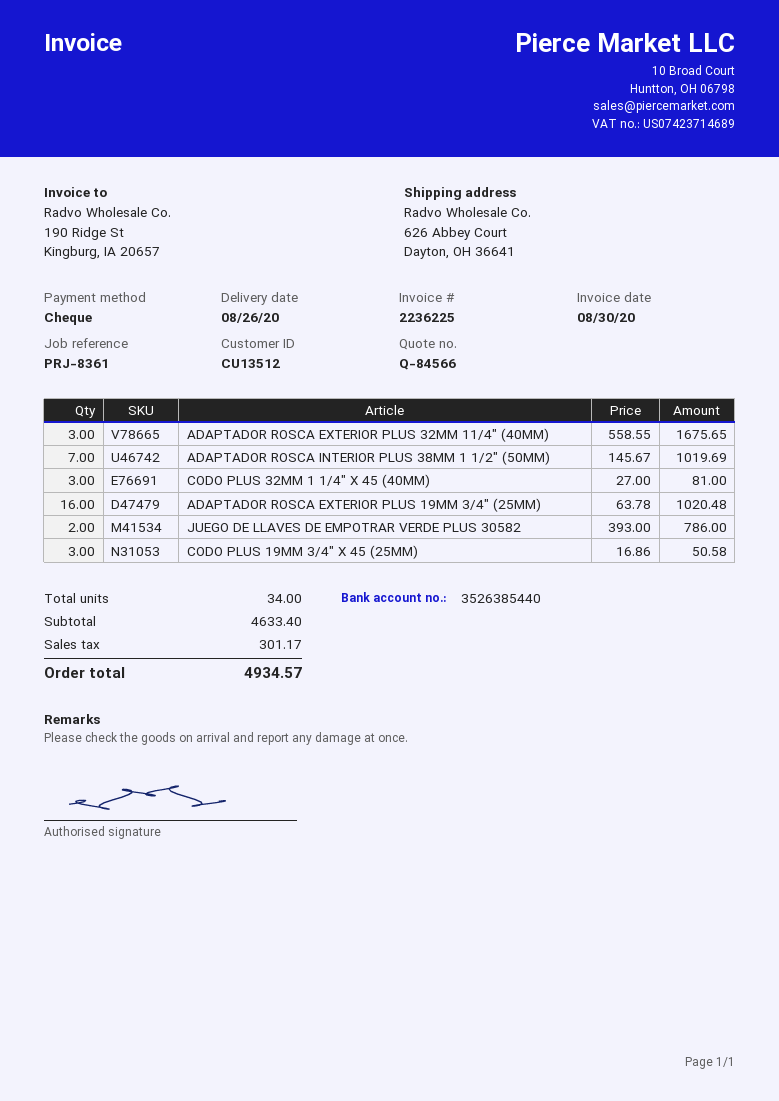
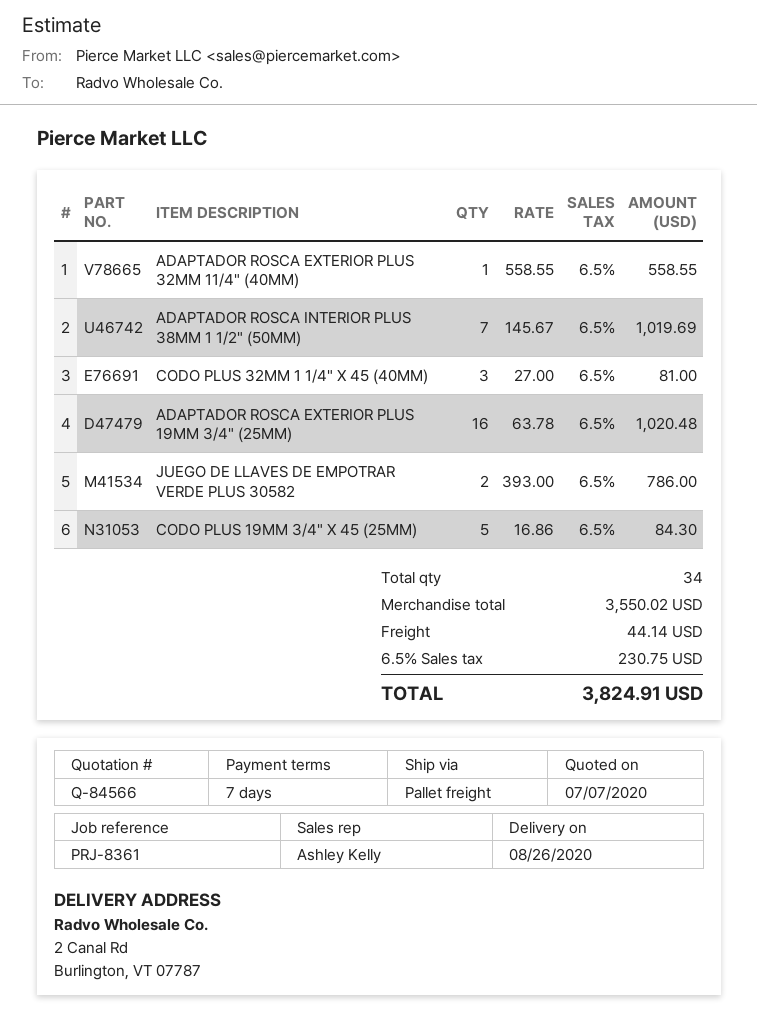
ship to: 626 Abbey Court, Dayton, OH 36641 -> 2 Canal Rd, Burlington, VT 07787
ADAPTADOR ROSCA EXTERIOR PLUS 32MM 11/4" (40MM): 3 x 558.55 = 1675.65 -> 1 x 558.55 = 558.55
CODO PLUS 19MM 3/4" X 45 (25MM): 3 x 16.86 = 50.58 -> 5 x 16.86 = 84.30
subtotal: 4633.40 -> 3550.02
shipping: none -> 44.14
tax: 301.17 -> 230.75
total: 4934.57 -> 3824.91

